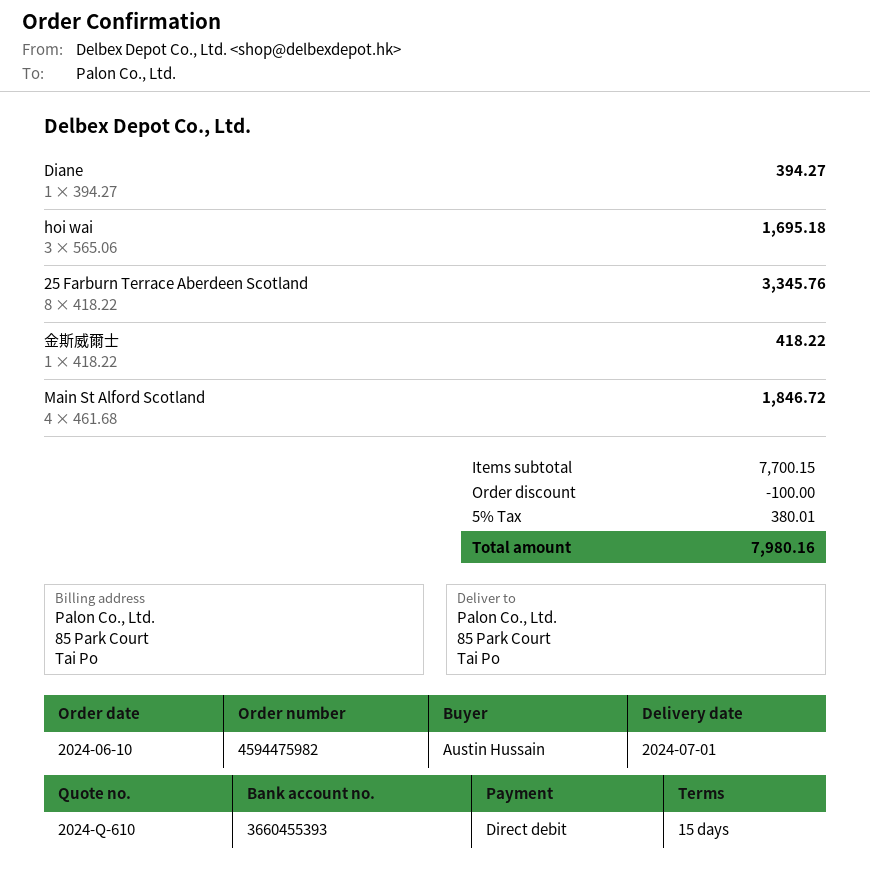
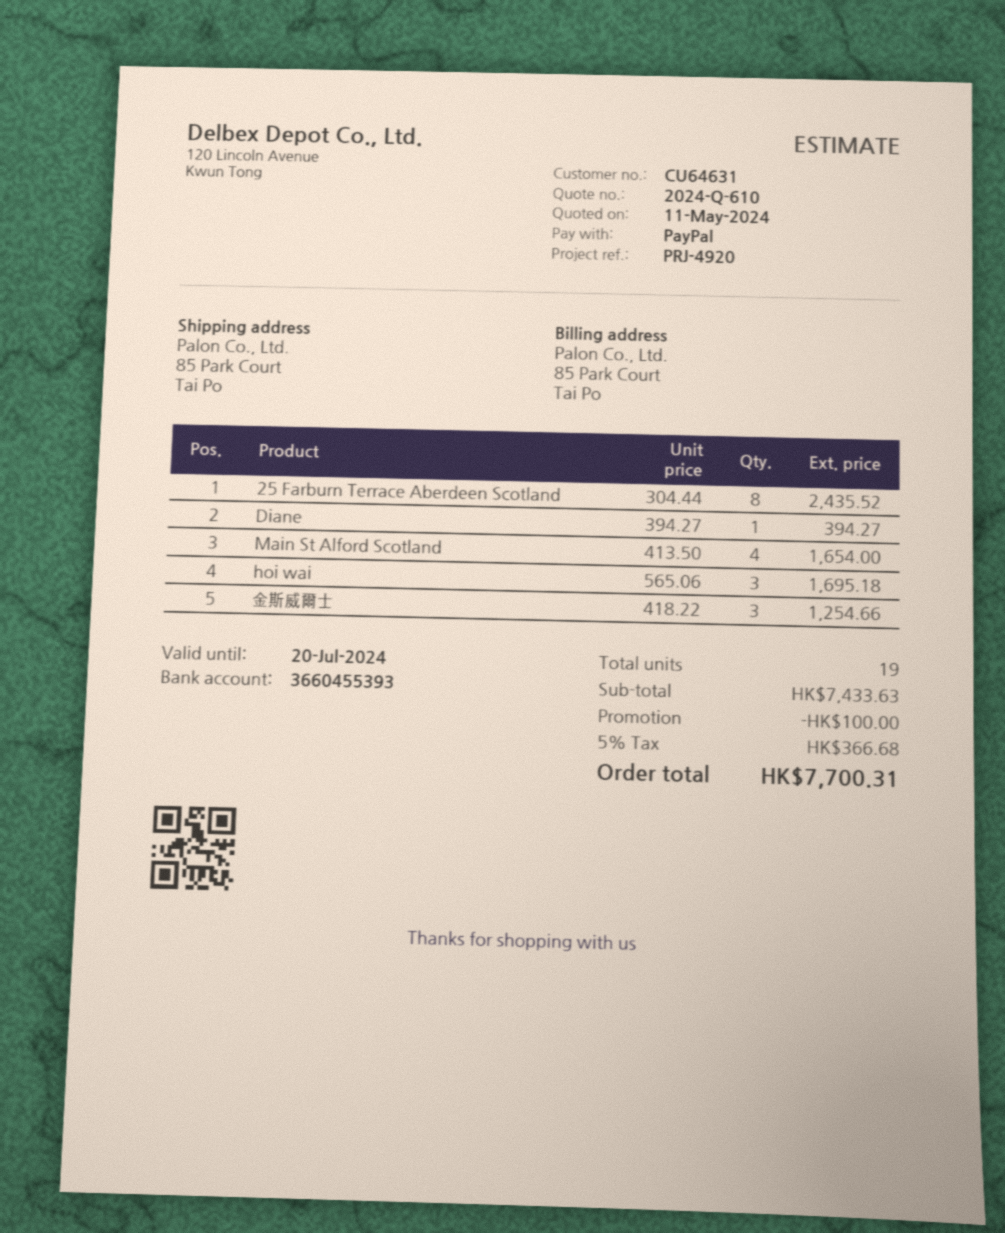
payment method: direct debit -> PayPal
25 Farburn Terrace Aberdeen Scotland: 8 x 418.22 = 3345.76 -> 8 x 304.44 = 2435.52
金斯威爾士: 1 x 418.22 = 418.22 -> 3 x 418.22 = 1254.66
Main St Alford Scotland: 4 x 461.68 = 1846.72 -> 4 x 413.50 = 1654.00
subtotal: 7700.15 -> 7433.63
tax: 5% = 380.01 -> 5% = 366.68
total: 7980.16 -> 7700.31

